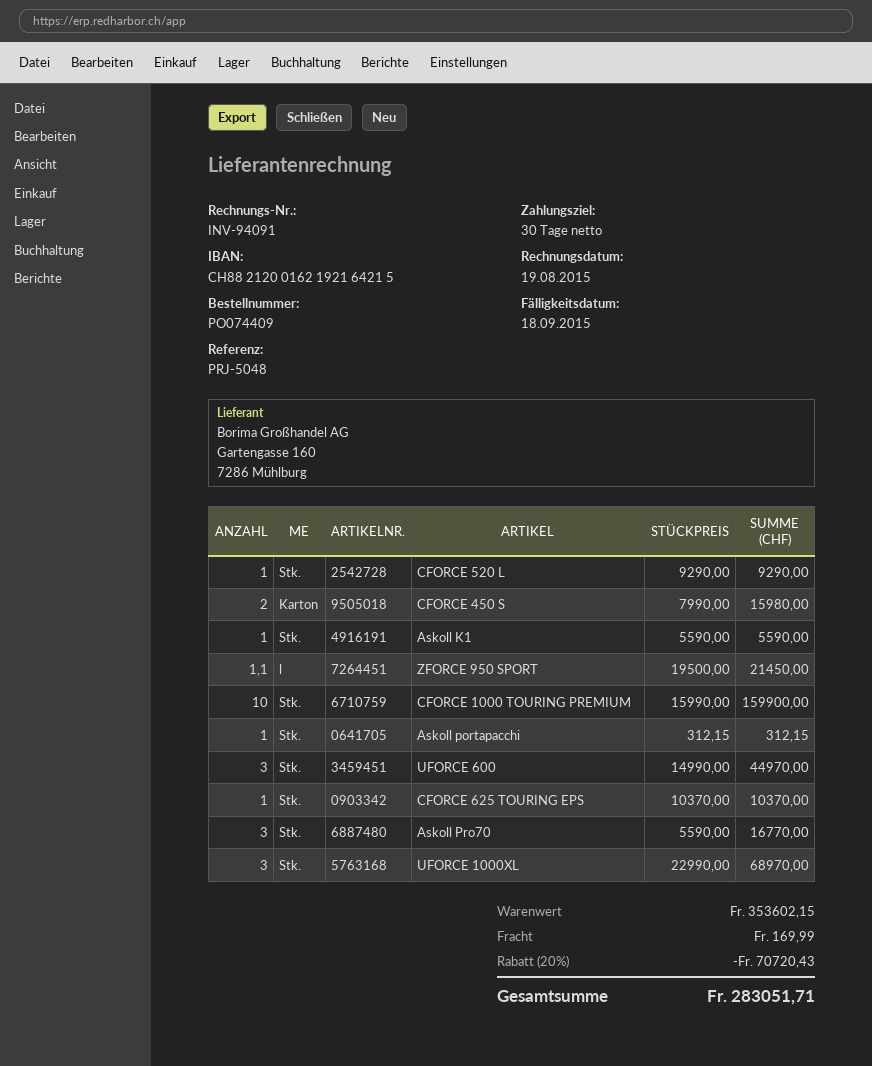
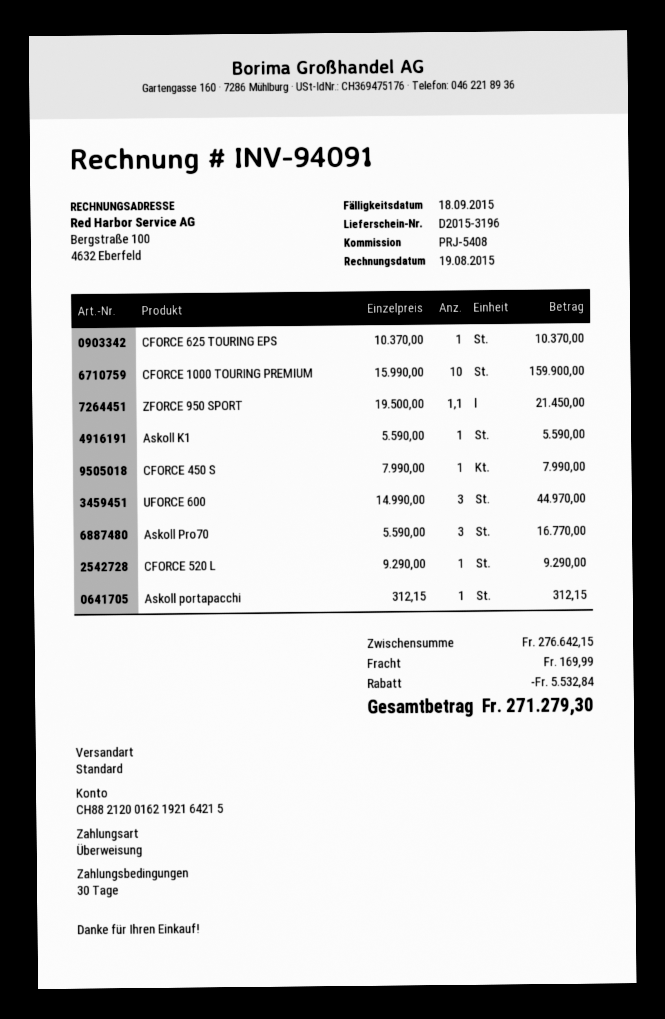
reference: PRJ-5048 -> PRJ-5408
CFORCE 450 S: 2 x 7990.00 = 15980.00 -> 1 x 7990.00 = 7990.00
UFORCE 1000XL: 3 x 22990.00 = 68970.00 -> none
subtotal: 353602.15 -> 276642.15
discount: 70720.43 -> 5532.84
total: 283051.71 -> 271279.30

